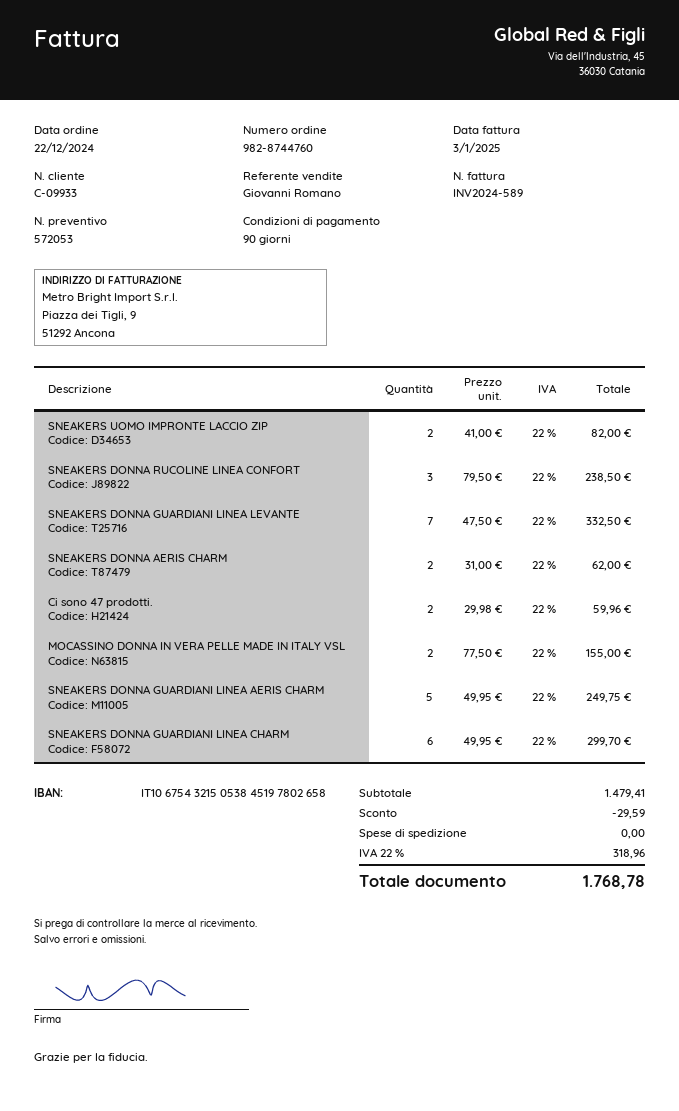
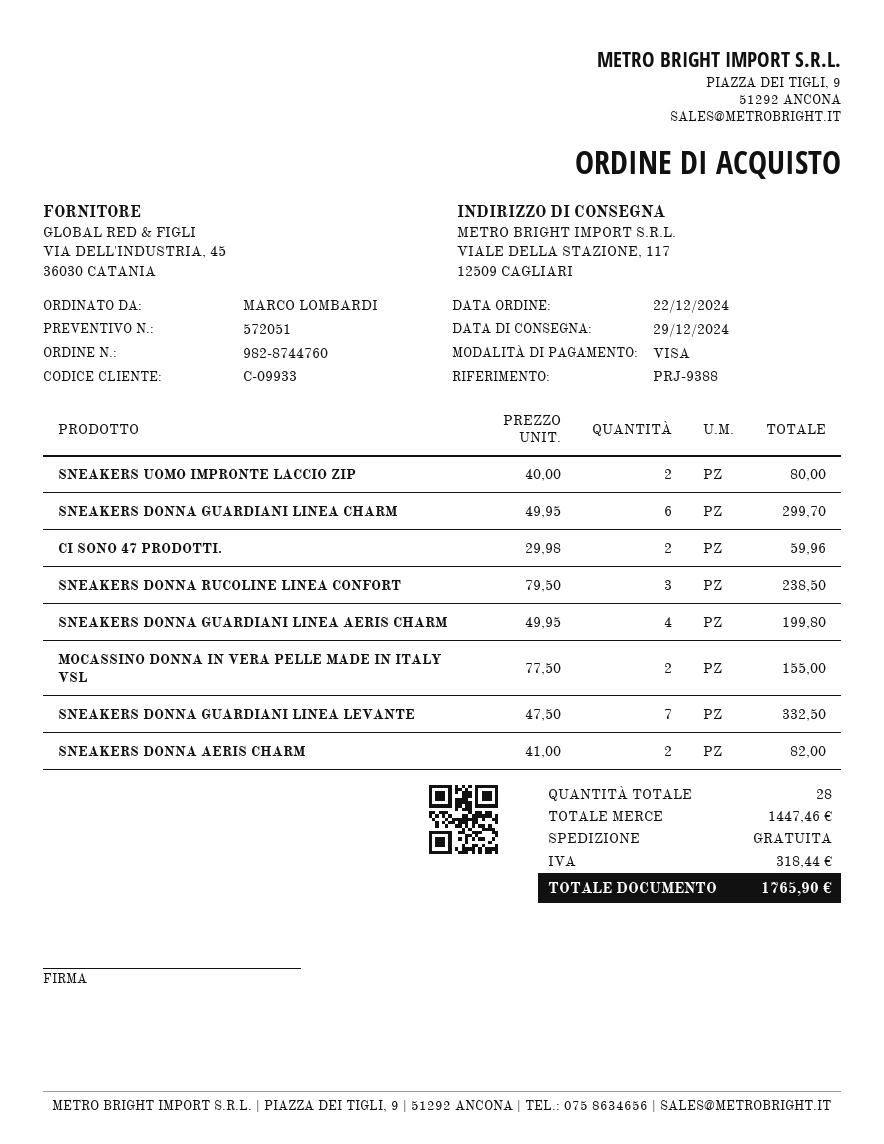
quote number: 572053 -> 572051
SNEAKERS UOMO IMPRONTE LACCIO ZIP: 2 x 41.00 = 82.00 -> 2 x 40.00 = 80.00
SNEAKERS DONNA AERIS CHARM: 2 x 31.00 = 62.00 -> 2 x 41.00 = 82.00
SNEAKERS DONNA GUARDIANI LINEA AERIS CHARM: 5 x 49.95 = 249.75 -> 4 x 49.95 = 199.80
subtotal: 1479.41 -> 1447.46
discount: 29.59 -> none
tax: 318.96 -> 318.44
total: 1768.78 -> 1765.90

